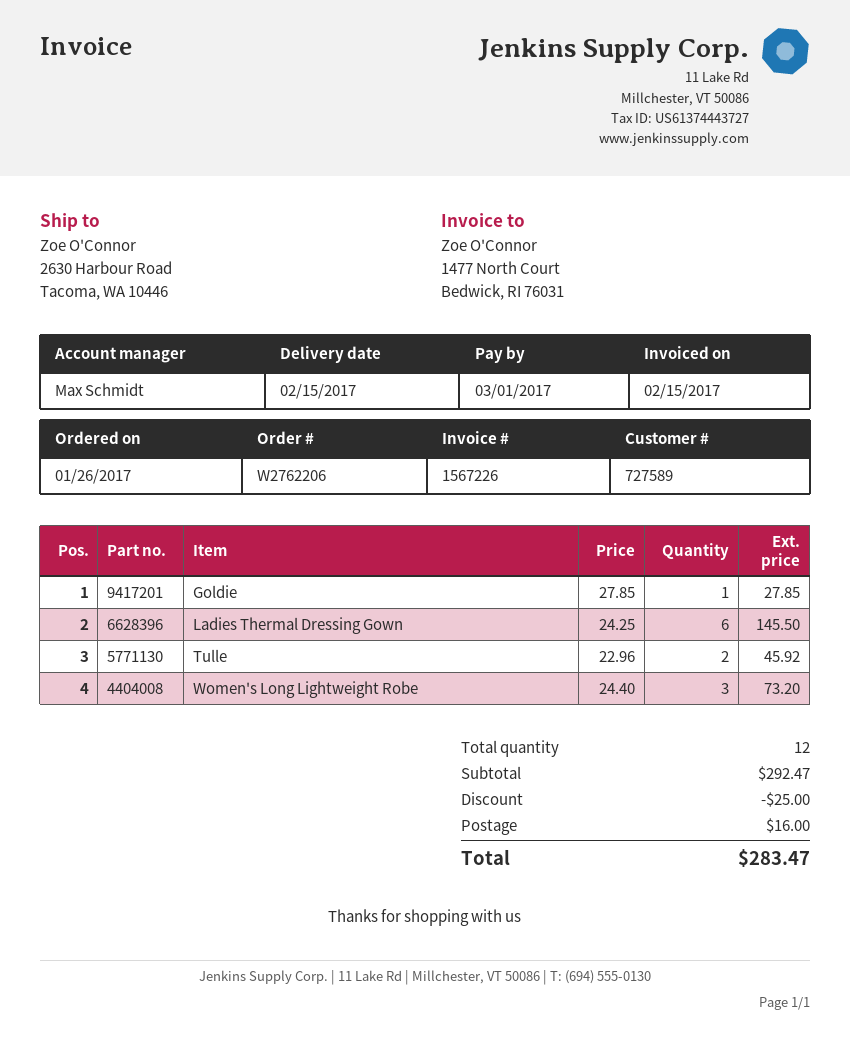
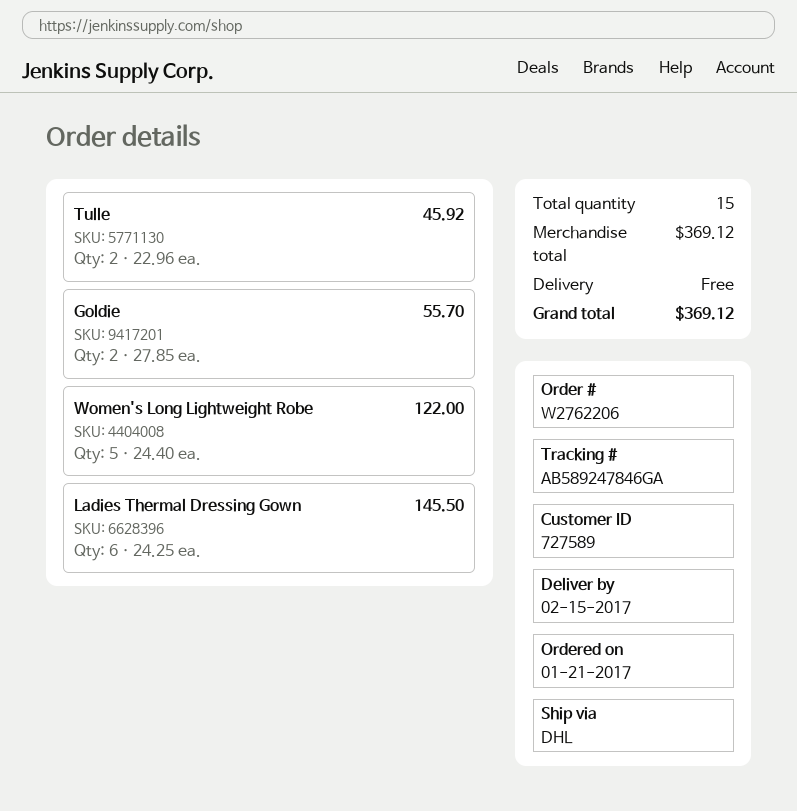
order date: 2017-01-26 -> 2017-01-21
Goldie: 1 x 27.85 = 27.85 -> 2 x 27.85 = 55.70
Women's Long Lightweight Robe: 3 x 24.40 = 73.20 -> 5 x 24.40 = 122.00
total quantity: 12 -> 15
subtotal: 292.47 -> 369.12
discount: 25.00 -> none
shipping: 16.00 -> 0.00
total: 283.47 -> 369.12

